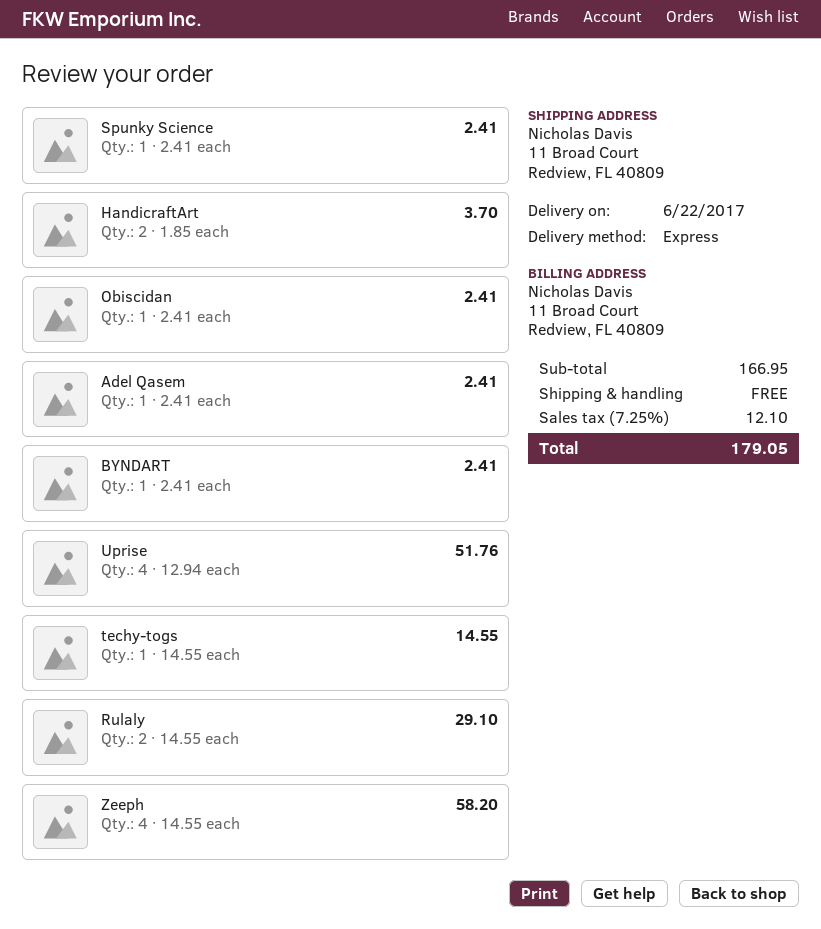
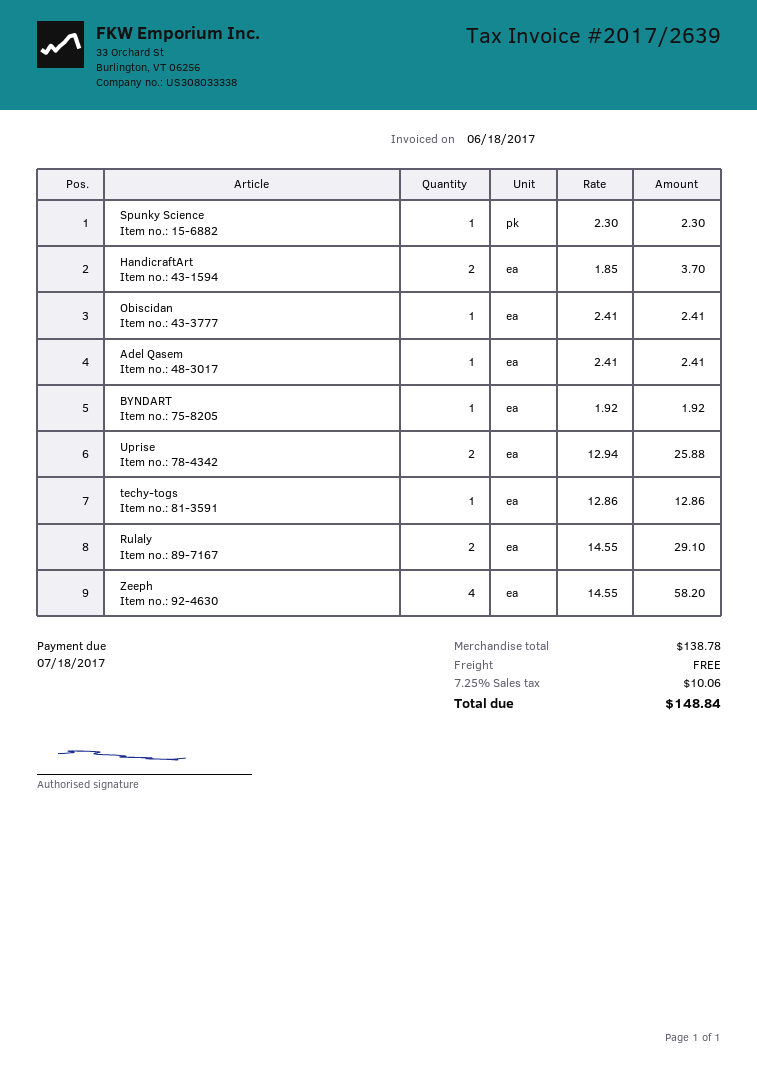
Spunky Science: 1 x 2.41 = 2.41 -> 1 x 2.30 = 2.30
BYNDART: 1 x 2.41 = 2.41 -> 1 x 1.92 = 1.92
Uprise: 4 x 12.94 = 51.76 -> 2 x 12.94 = 25.88
techy-togs: 1 x 14.55 = 14.55 -> 1 x 12.86 = 12.86
subtotal: 166.95 -> 138.78
tax: 7.25% = 12.10 -> 7.25% = 10.06
total: 179.05 -> 148.84

